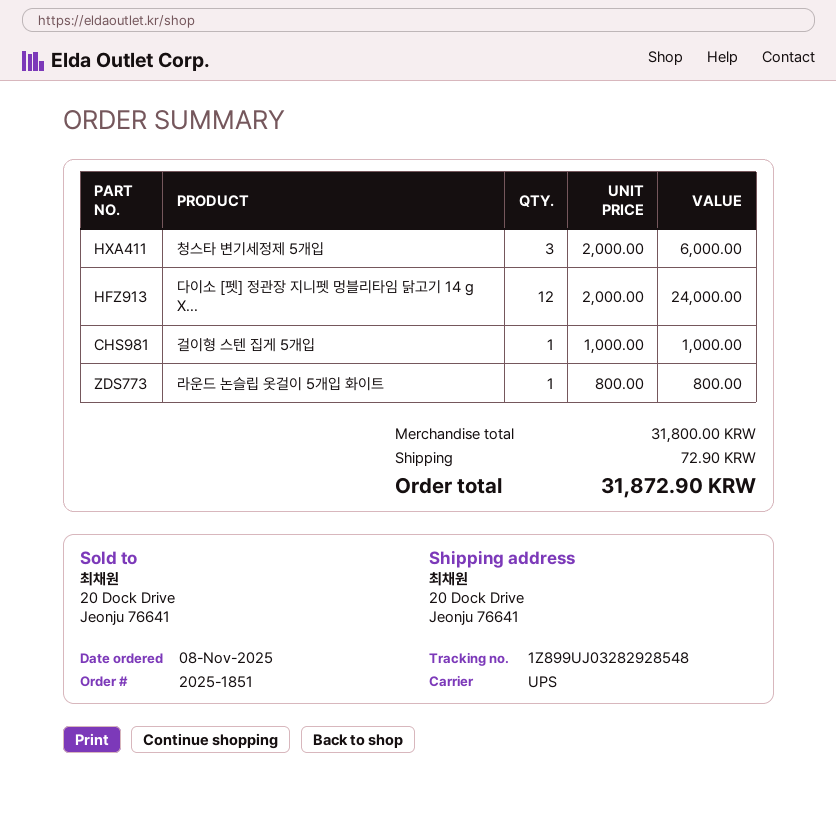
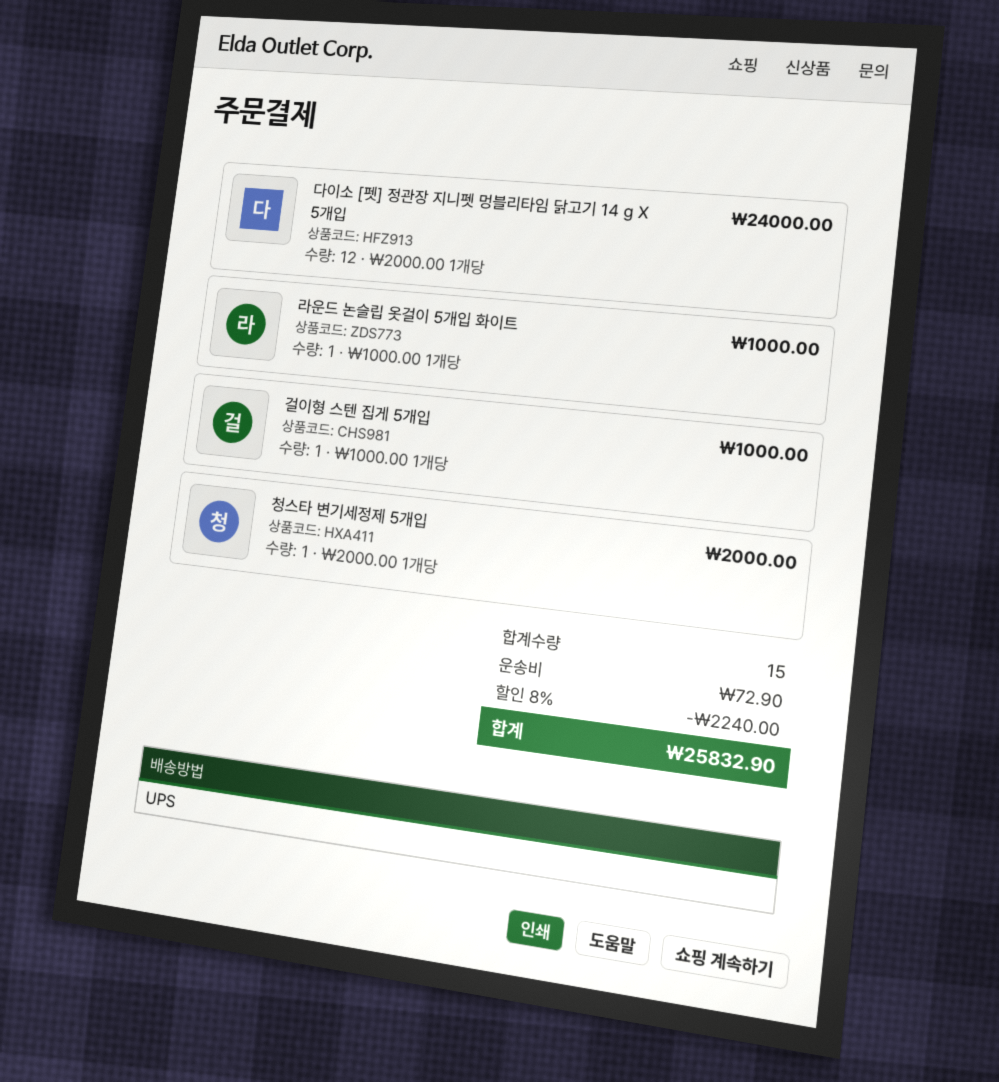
청스타 변기세정제 5개입: 3 x 2000.00 = 6000.00 -> 1 x 2000.00 = 2000.00
라운드 논슬립 옷걸이 5개입 화이트: 1 x 800.00 = 800.00 -> 1 x 1000.00 = 1000.00
discount: none -> 8% = 2240.00
total: 31872.90 -> 25832.90

